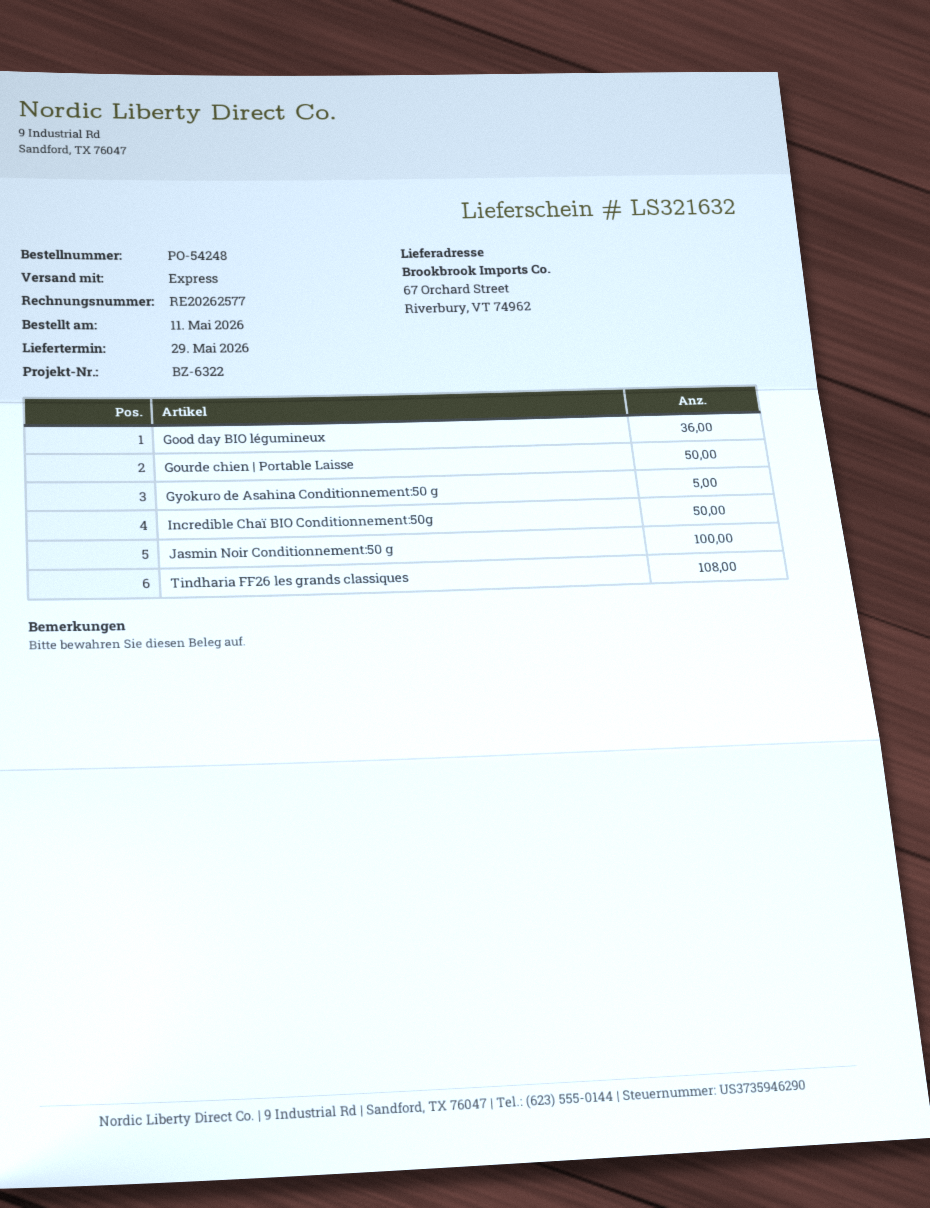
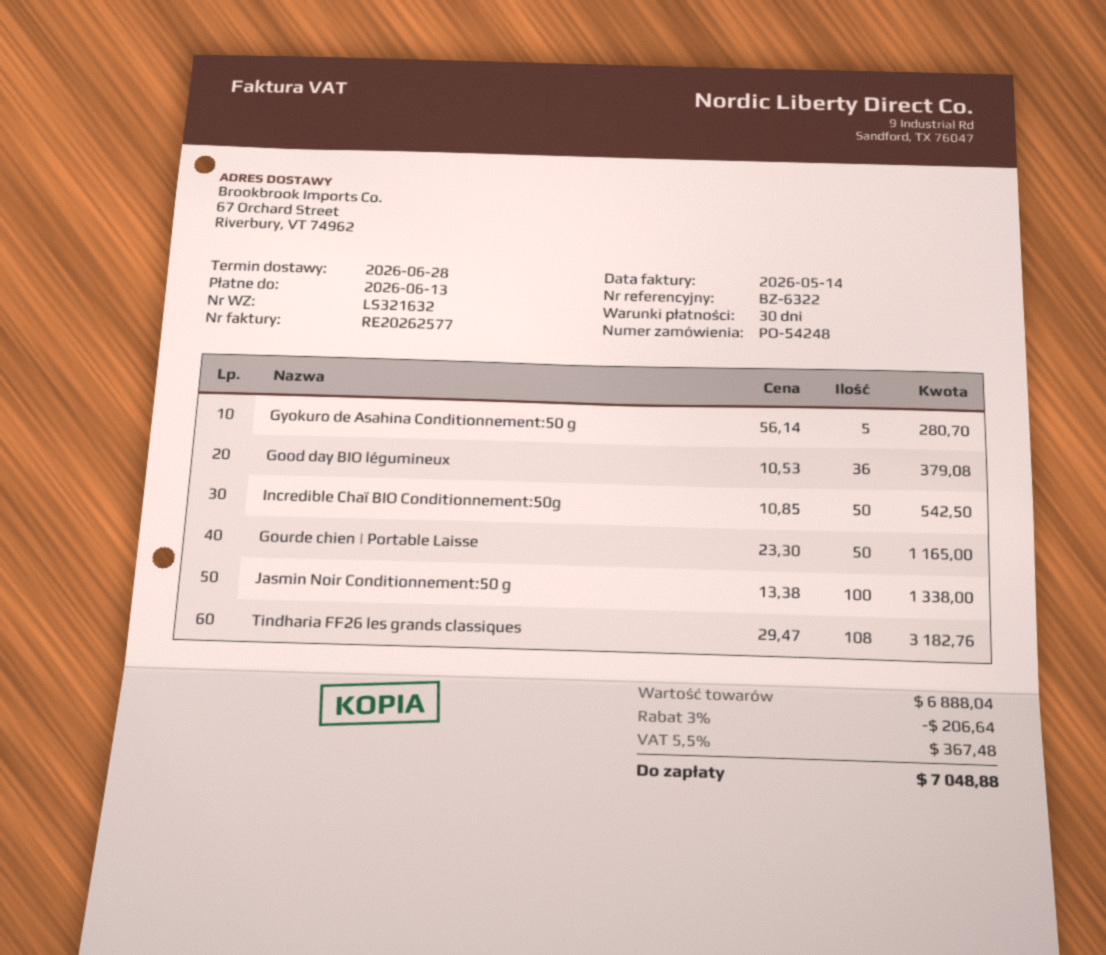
delivery date: 2026-05-29 -> 2026-06-28

